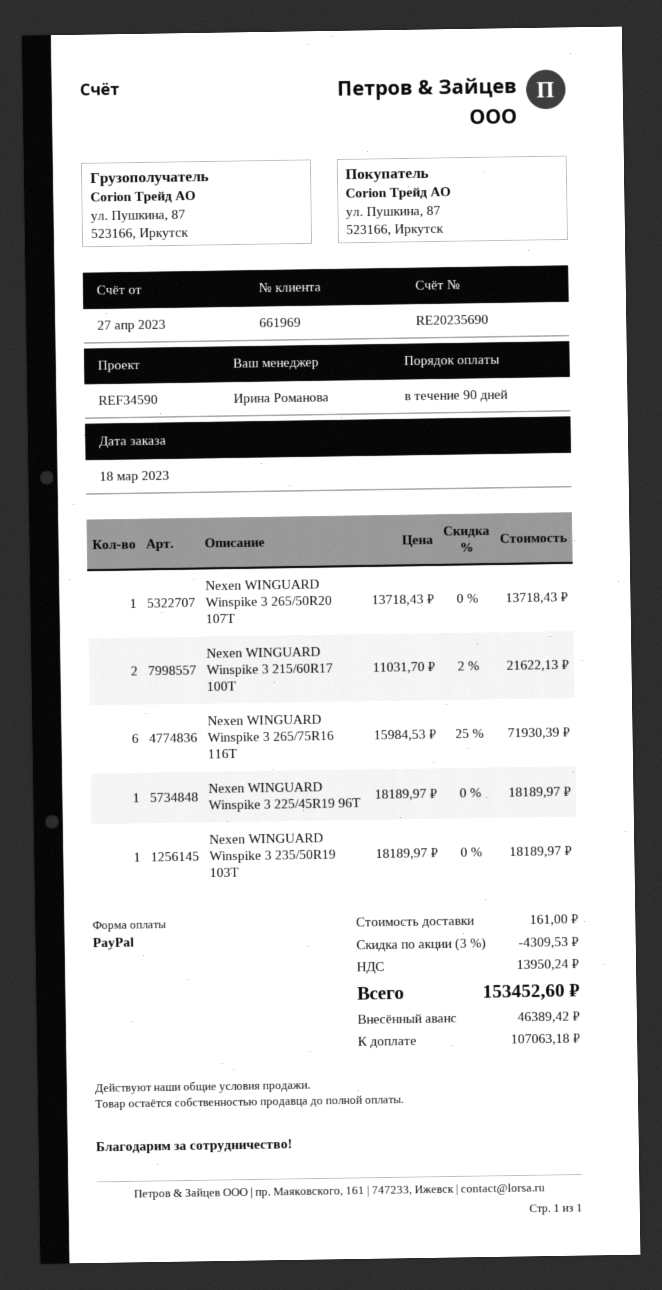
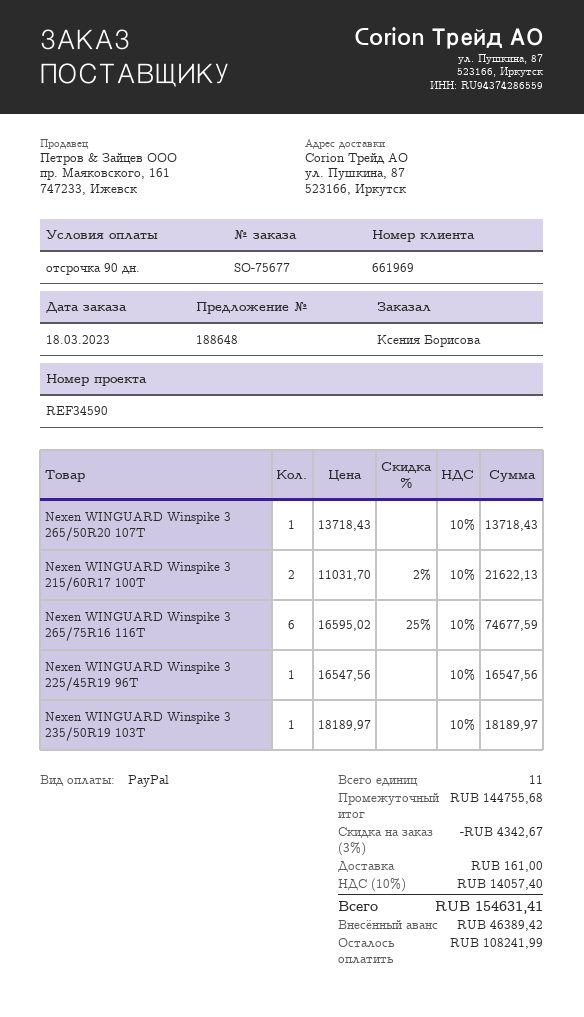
Nexen WINGUARD Winspike 3 265/75R16 116T: 6 x 15984.53 - 25% = 71930.39 -> 6 x 16595.02 - 25% = 74677.59
Nexen WINGUARD Winspike 3 225/45R19 96T: 1 x 18189.97 = 18189.97 -> 1 x 16547.56 = 16547.56
discount: 3% = 4309.53 -> 3% = 4342.67
tax: 13950.24 -> 14057.40
total: 153452.60 -> 154631.41
balance: 107063.18 -> 108241.99

